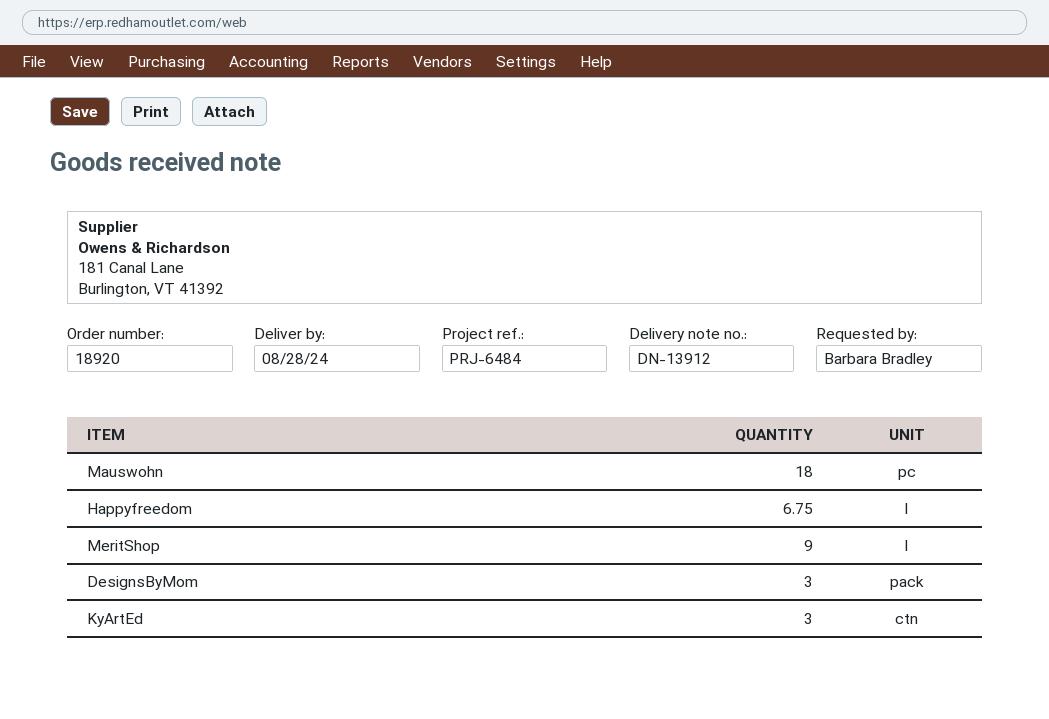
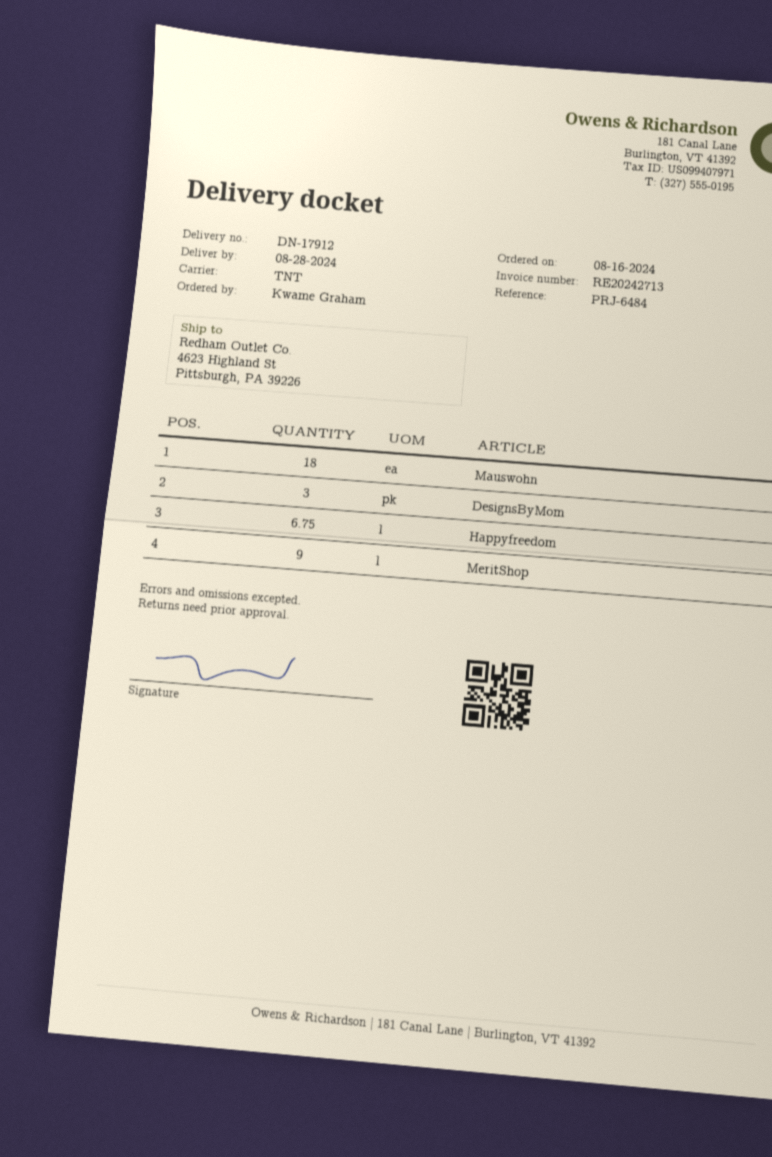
delivery note number: DN-13912 -> DN-17912
ordered by: Barbara Bradley -> Kwame Graham
KyArtEd: 3 -> none

